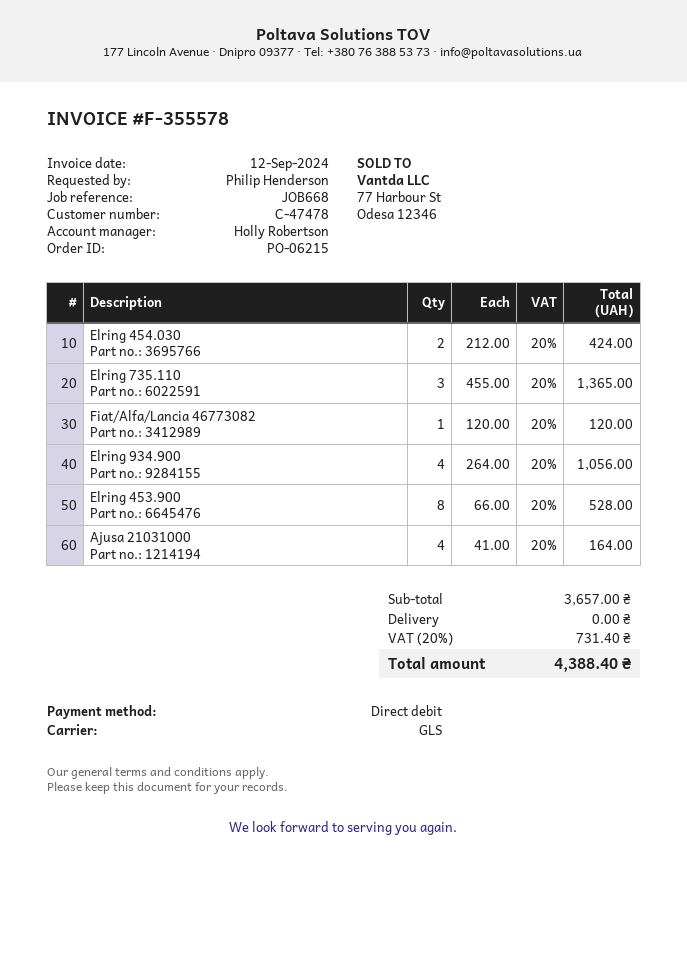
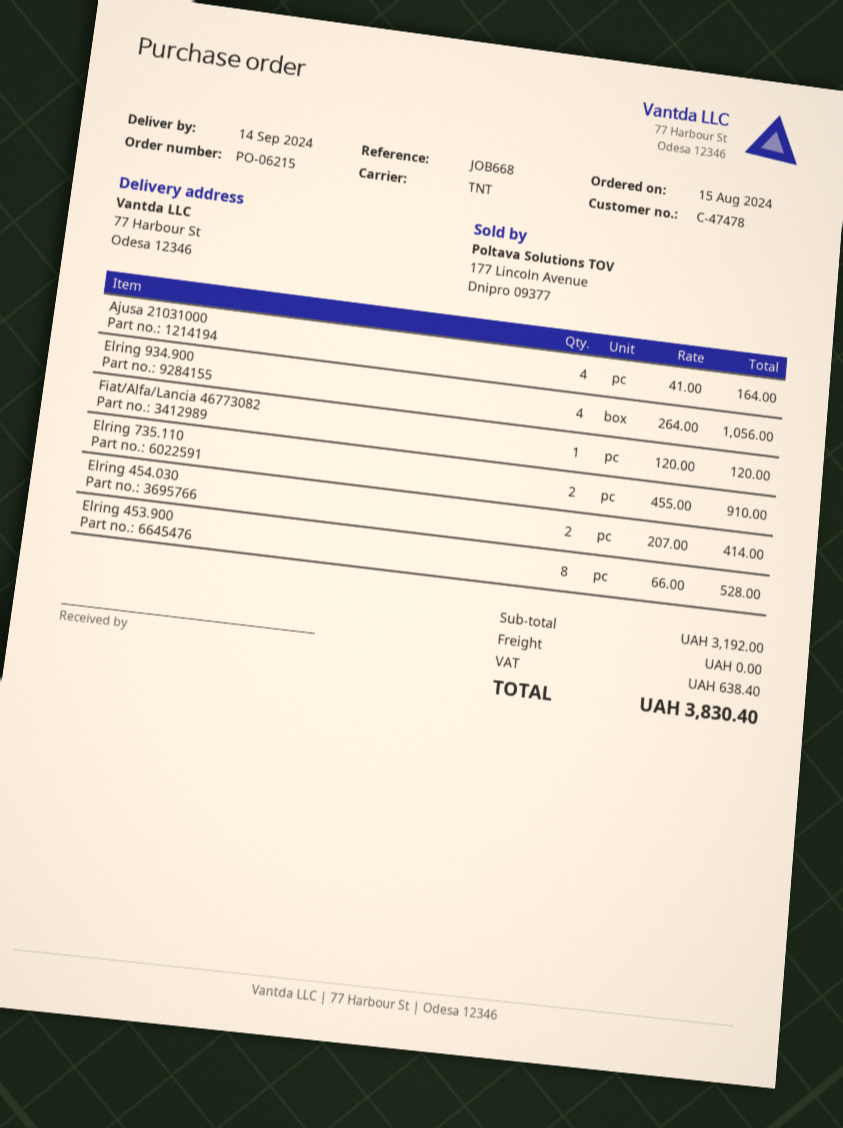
shipping method: GLS -> TNT
Elring 454.030: 2 x 212.00 = 424.00 -> 2 x 207.00 = 414.00
Elring 735.110: 3 x 455.00 = 1365.00 -> 2 x 455.00 = 910.00
subtotal: 3657.00 -> 3192.00
tax: 731.40 -> 638.40
total: 4388.40 -> 3830.40

